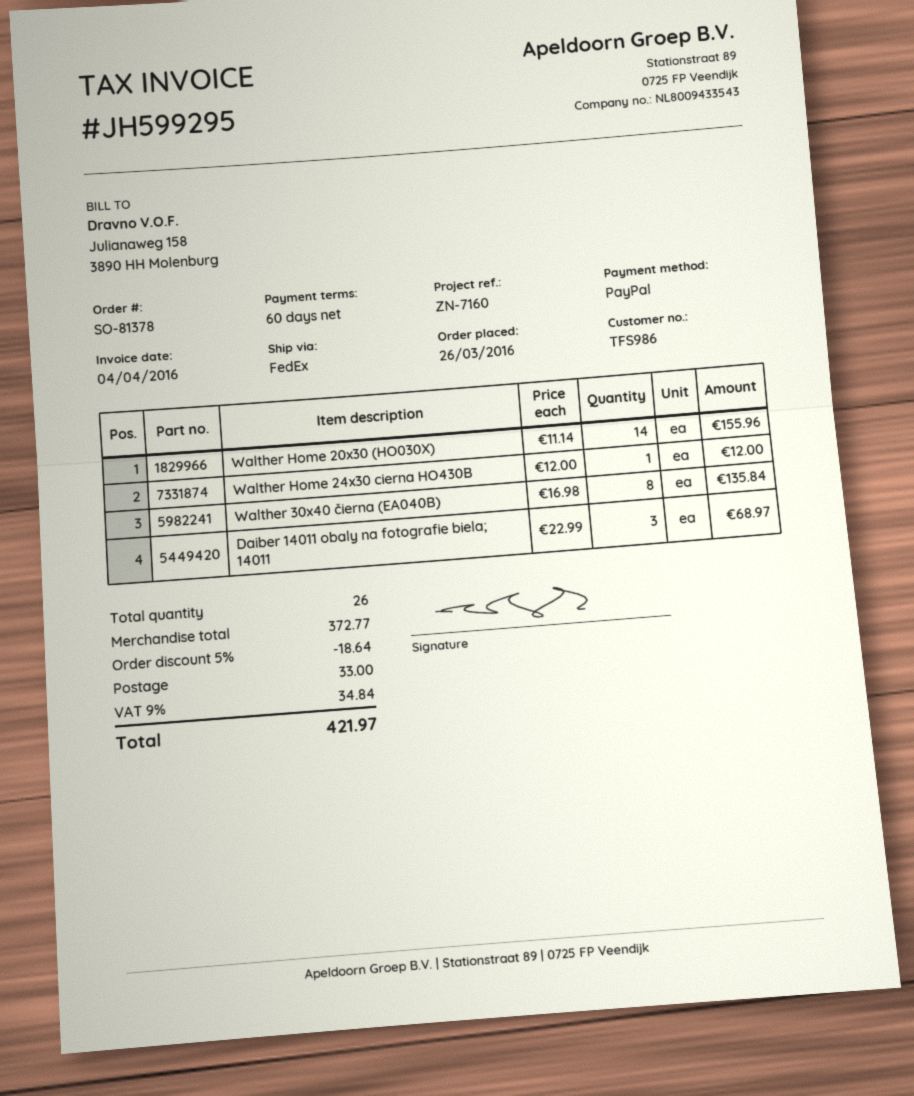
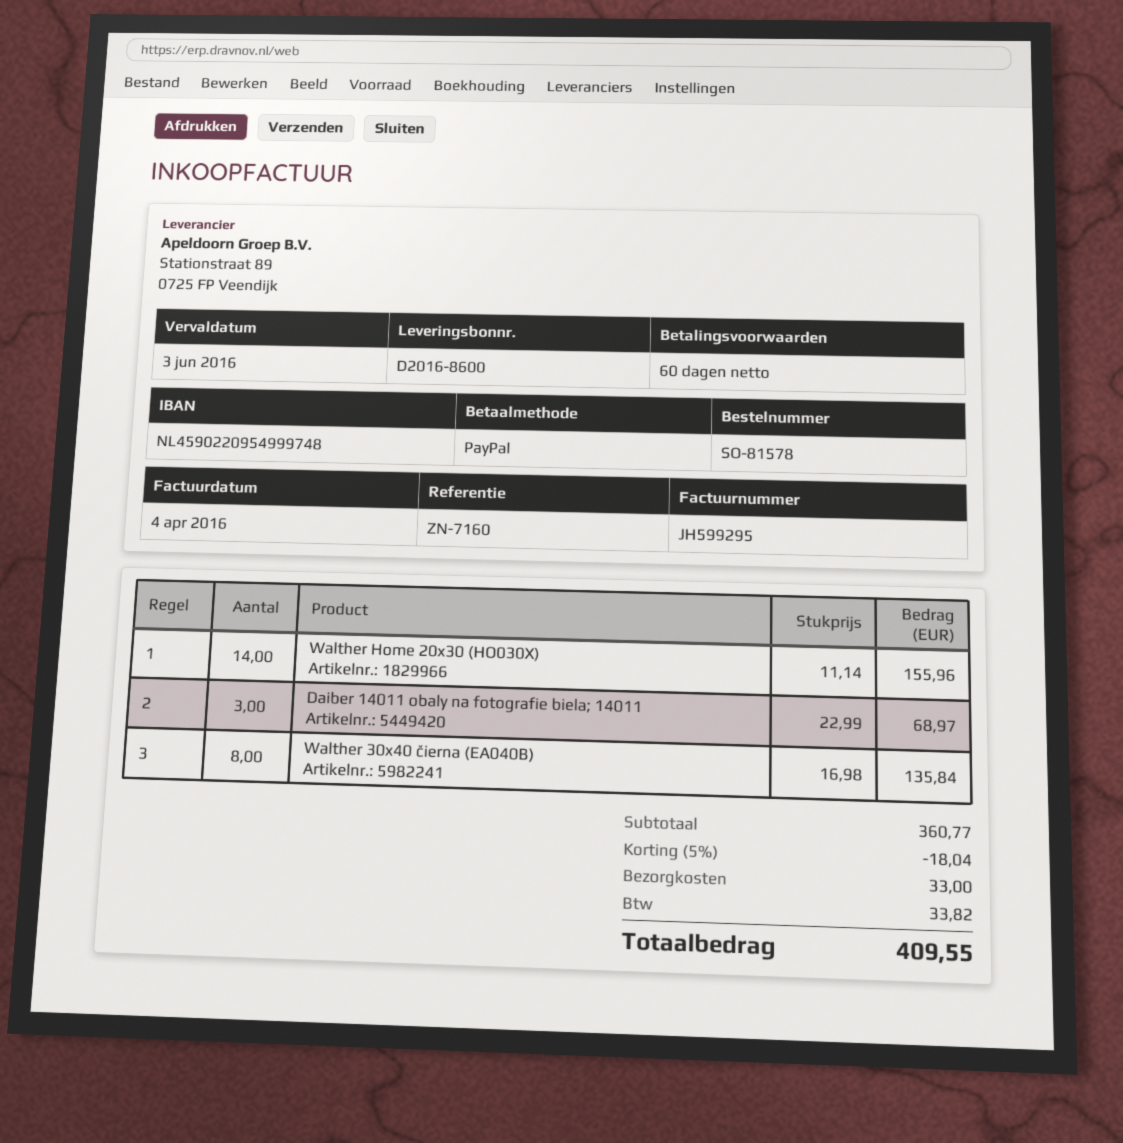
order number: SO-81378 -> SO-81578
Walther Home 24x30 cierna HO430B: 1 x 12.00 = 12.00 -> none
subtotal: 372.77 -> 360.77
discount: 5% = 18.64 -> 5% = 18.04
tax: 34.84 -> 33.82
total: 421.97 -> 409.55

